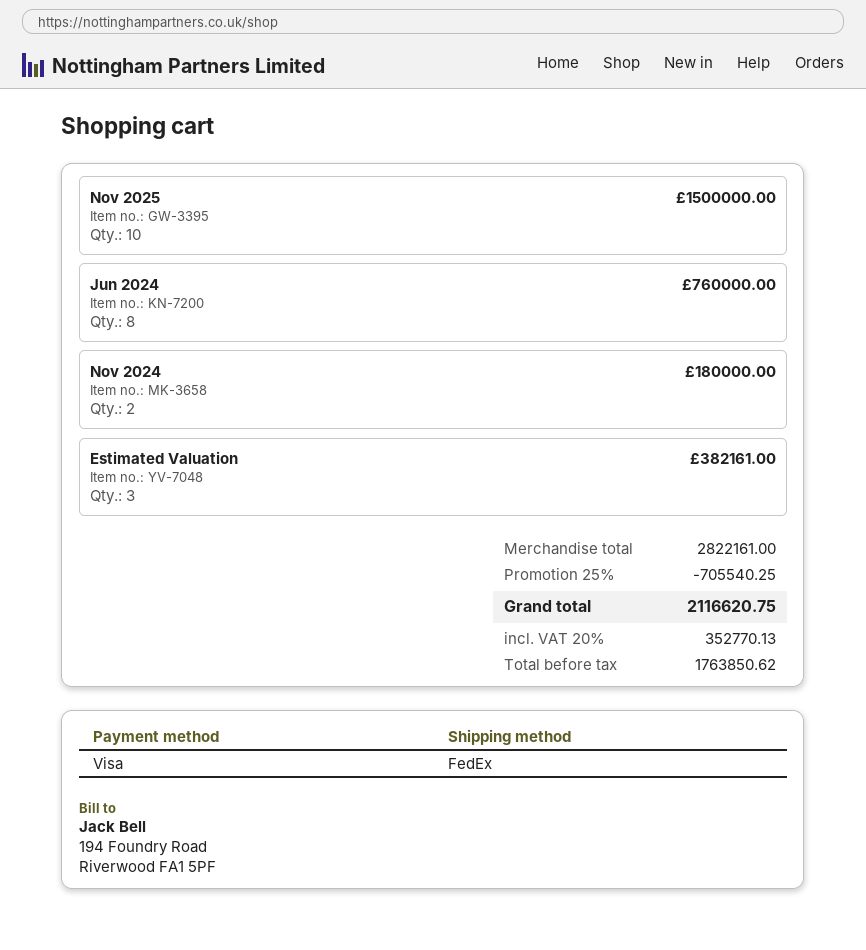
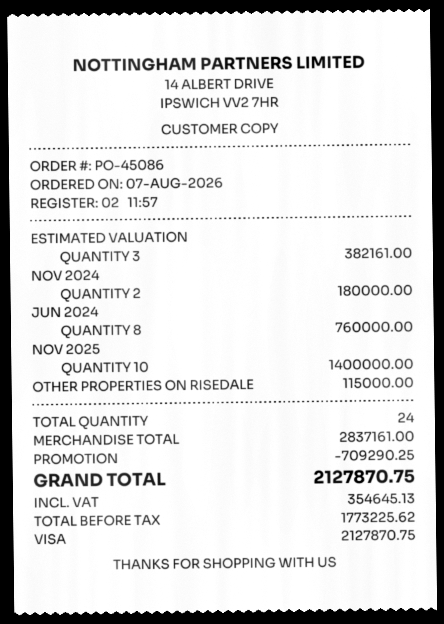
Nov 2025: 10 for 1500000.00 -> 10 for 1400000.00
OTHER PROPERTIES ON RISEDALE: none -> 1 for 115000.00
subtotal: 2822161.00 -> 2837161.00
discount: 705540.25 -> 709290.25
net: 1763850.62 -> 1773225.62
tax: 352770.13 -> 354645.13
total: 2116620.75 -> 2127870.75

